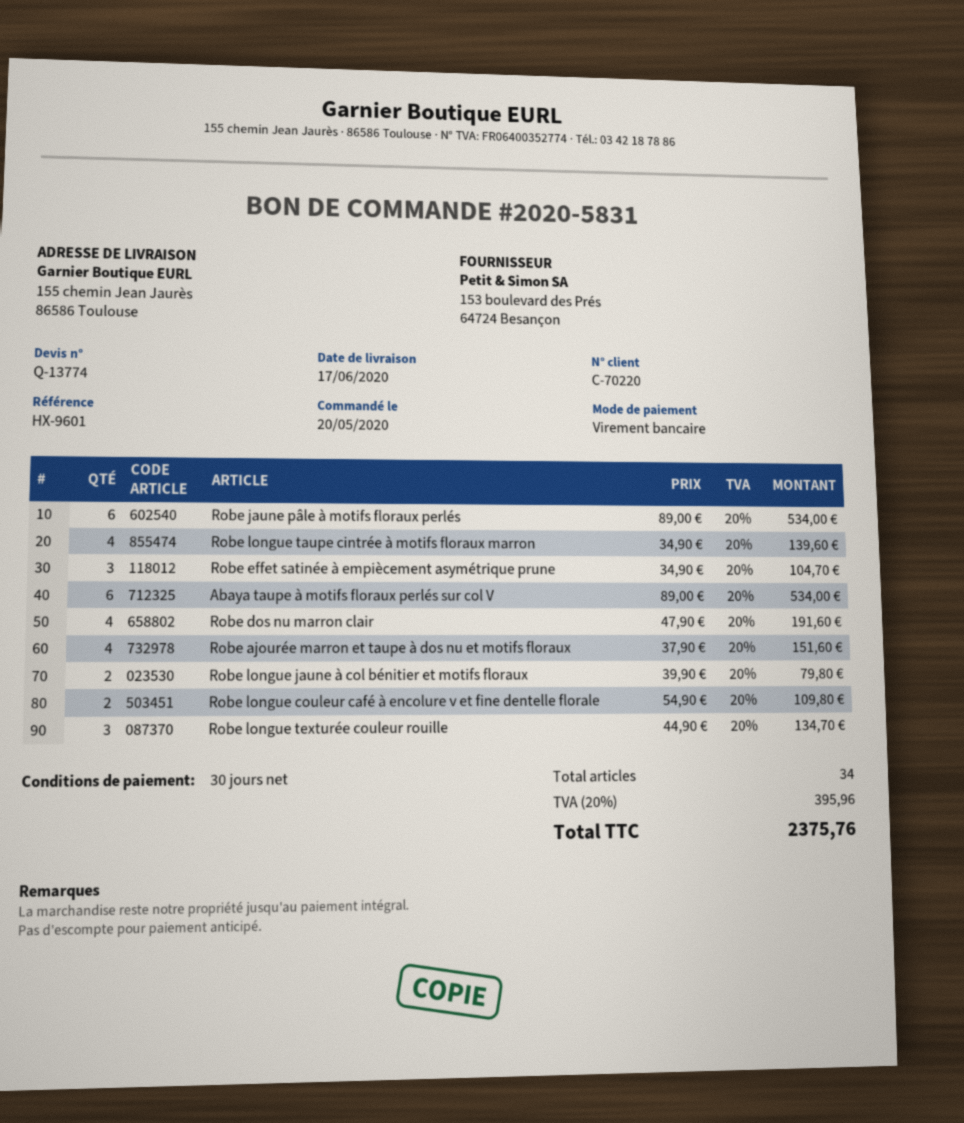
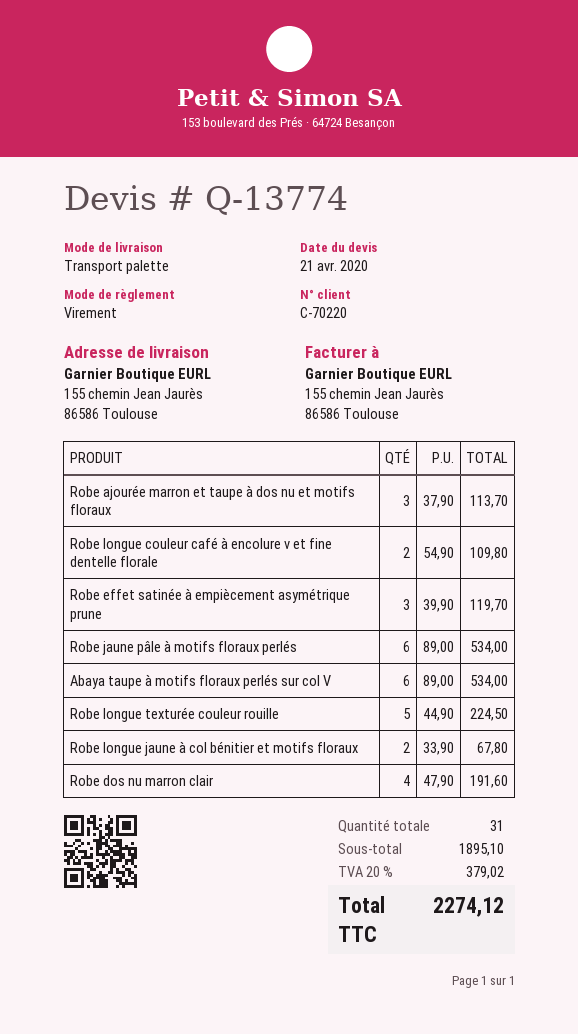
Robe longue taupe cintrée à motifs floraux marron: 4 x 34.90 = 139.60 -> none
Robe effet satinée à empiècement asymétrique prune: 3 x 34.90 = 104.70 -> 3 x 39.90 = 119.70
Robe ajourée marron et taupe à dos nu et motifs floraux: 4 x 37.90 = 151.60 -> 3 x 37.90 = 113.70
Robe longue jaune à col bénitier et motifs floraux: 2 x 39.90 = 79.80 -> 2 x 33.90 = 67.80
Robe longue texturée couleur rouille: 3 x 44.90 = 134.70 -> 5 x 44.90 = 224.50
total quantity: 34 -> 31
tax: 20% = 395.96 -> 20% = 379.02
total: 2375.76 -> 2274.12

